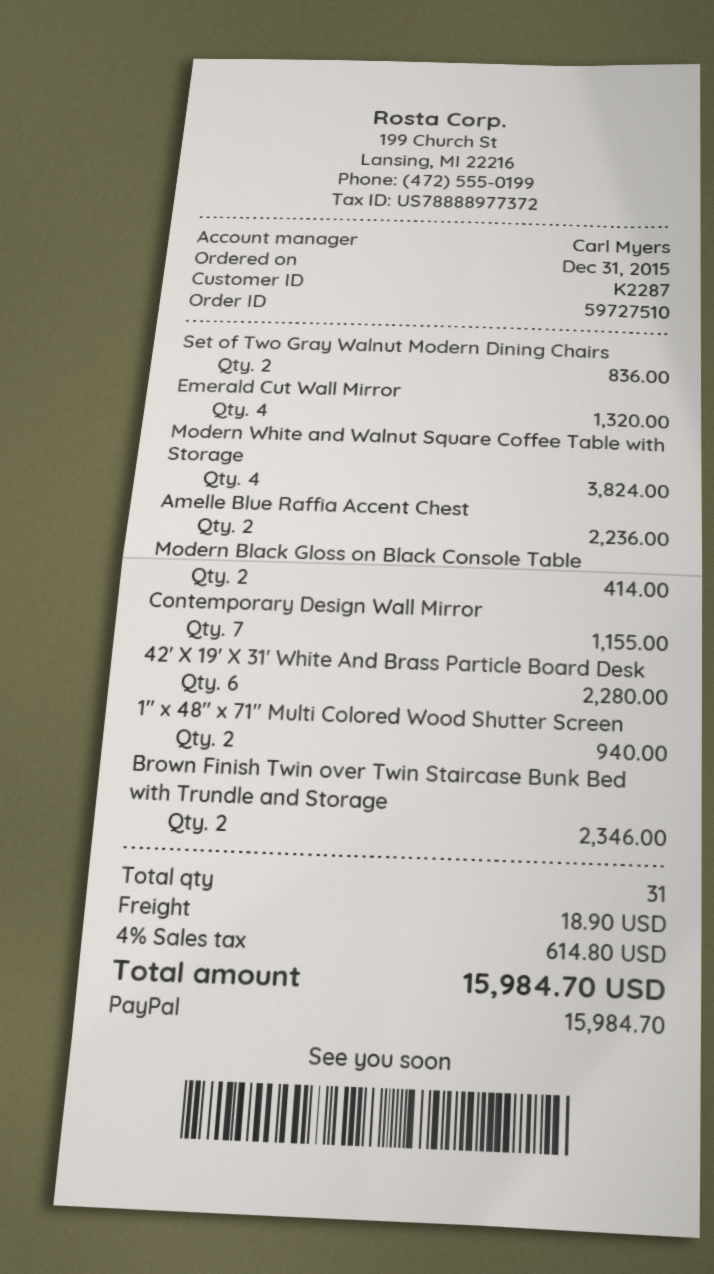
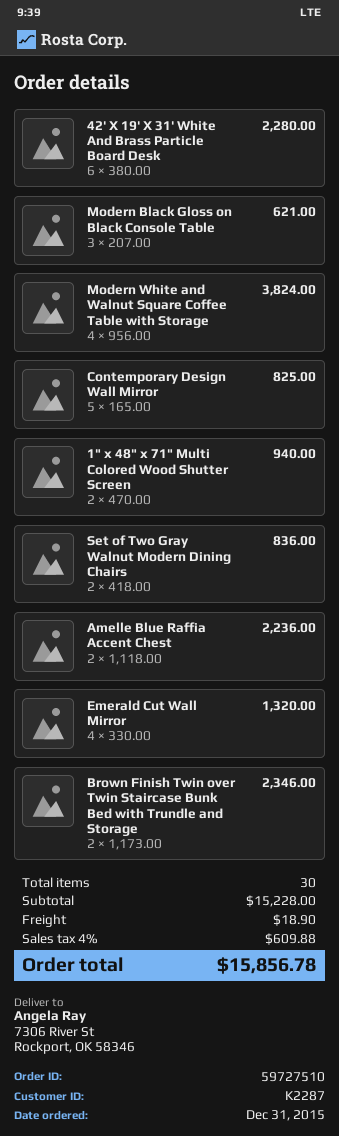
Modern Black Gloss on Black Console Table: 2 for 414.00 -> 3 for 621.00
Contemporary Design Wall Mirror: 7 for 1155.00 -> 5 for 825.00
total quantity: 31 -> 30
tax: 4% = 614.80 -> 4% = 609.88
total: 15984.70 -> 15856.78

